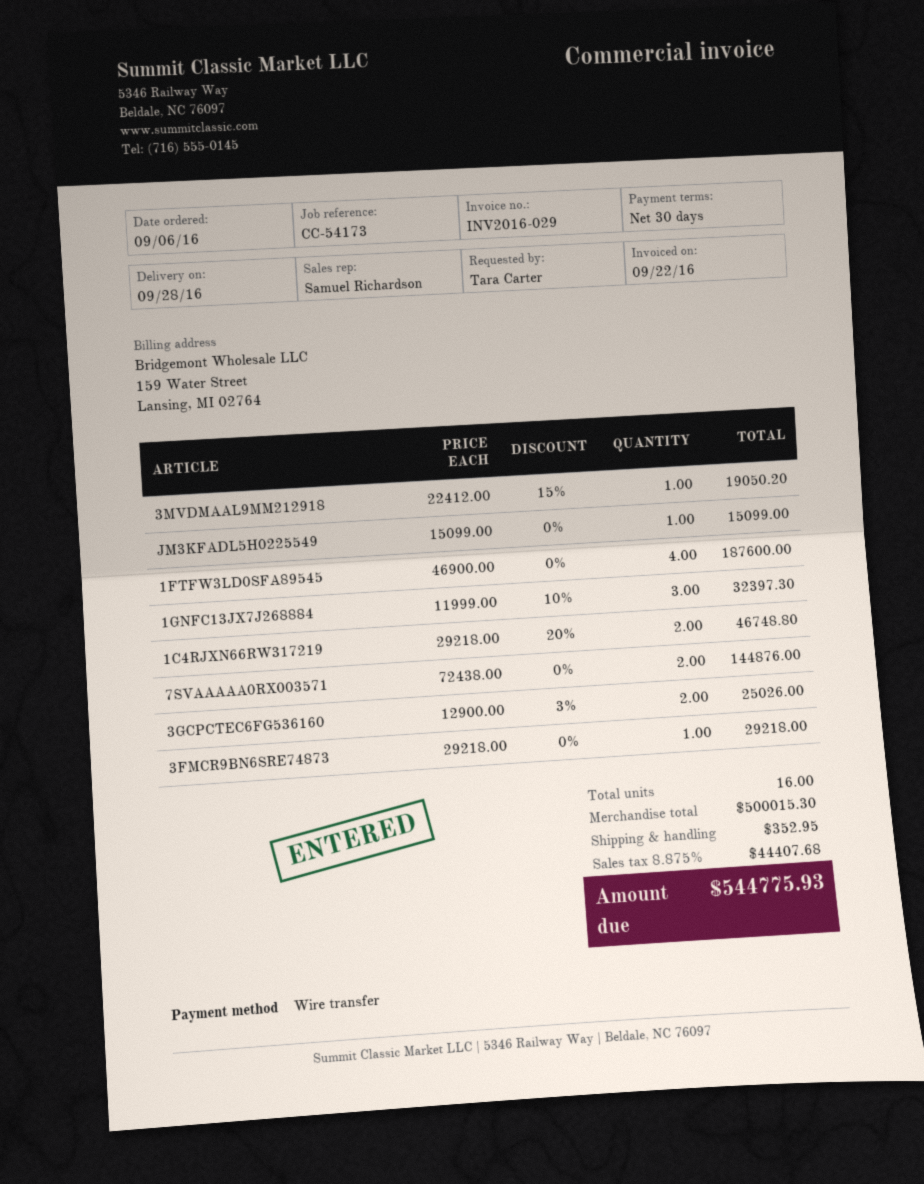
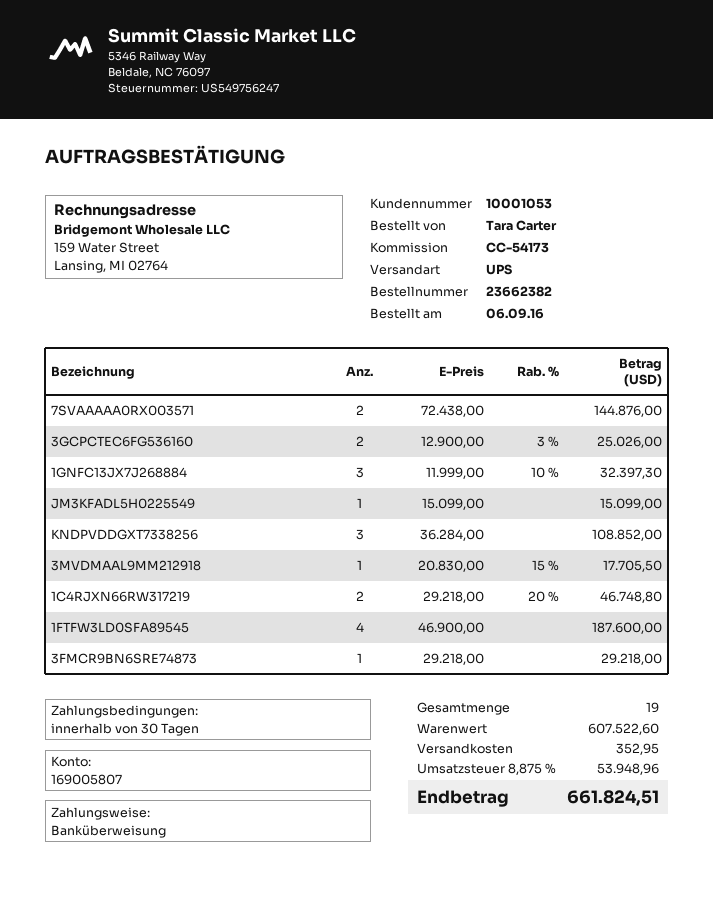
3MVDMAAL9MM212918: 1 x 22412.00 - 15% = 19050.20 -> 1 x 20830.00 - 15% = 17705.50
KNDPVDDGXT7338256: none -> 3 x 36284.00 = 108852.00
total quantity: 16 -> 19
subtotal: 500015.30 -> 607522.60
tax: 8.875% = 44407.68 -> 8.875% = 53948.96
total: 544775.93 -> 661824.51

